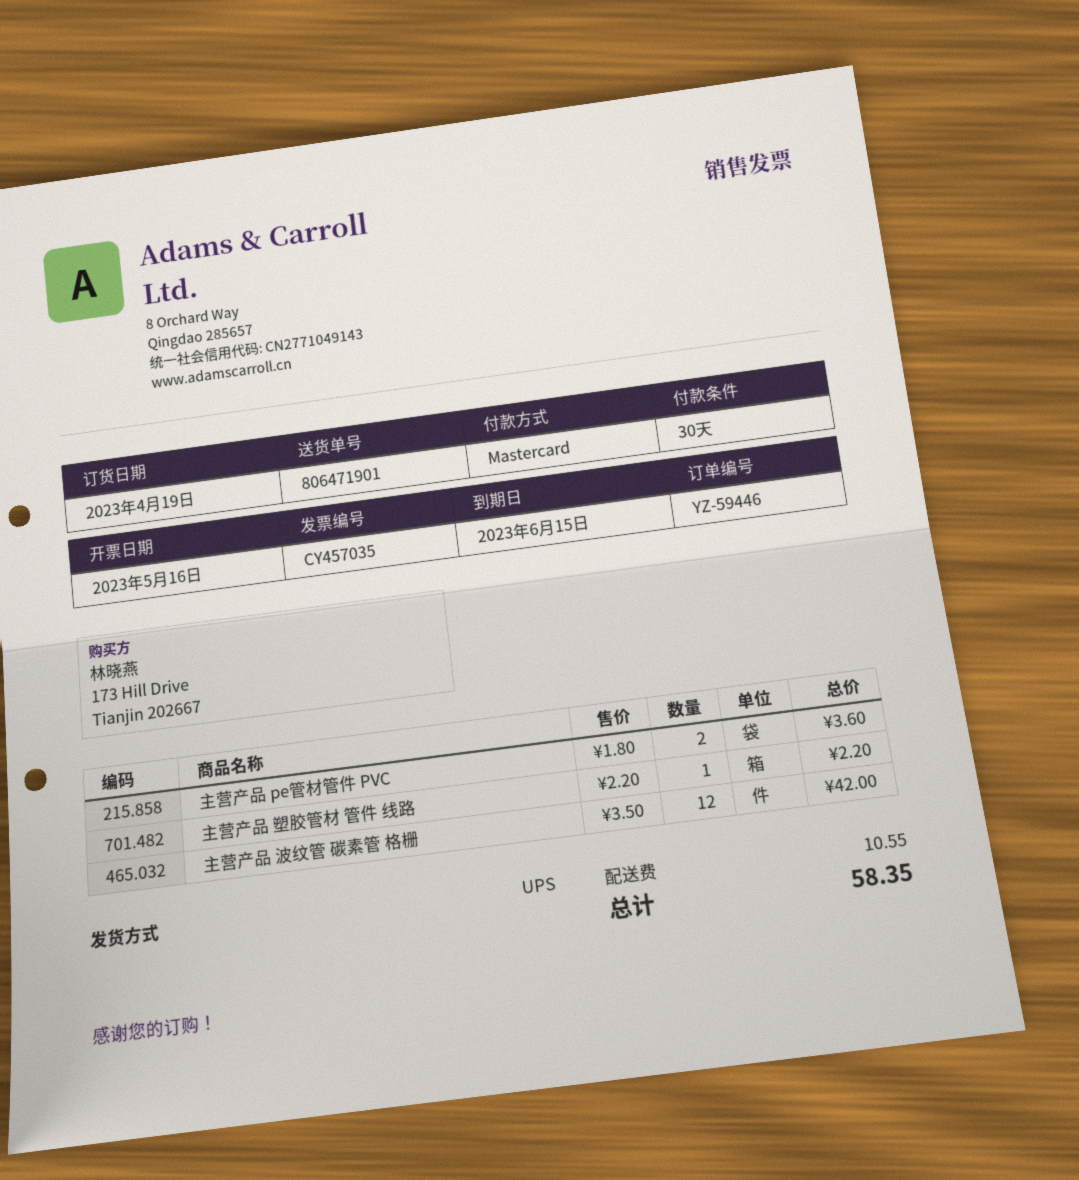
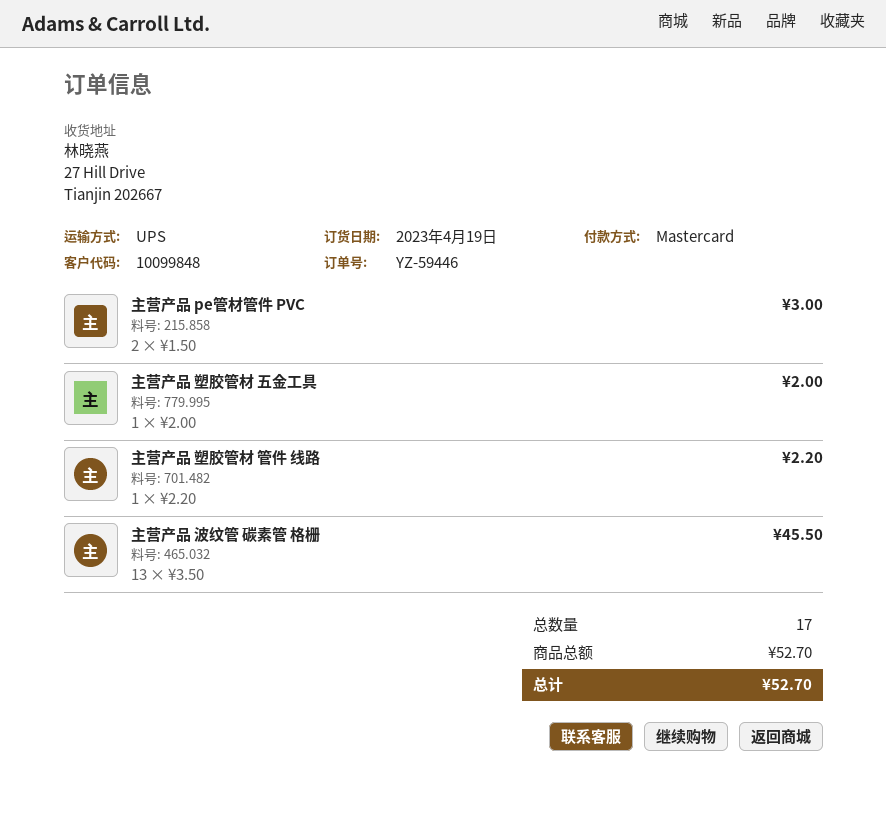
主营产品 pe管材管件 PVC: 2 x 1.80 = 3.60 -> 2 x 1.50 = 3.00
主营产品 波纹管 碳素管 格栅: 12 x 3.50 = 42.00 -> 13 x 3.50 = 45.50
主营产品 塑胶管材 五金工具: none -> 1 x 2.00 = 2.00
shipping: 10.55 -> none
total: 58.35 -> 52.70

